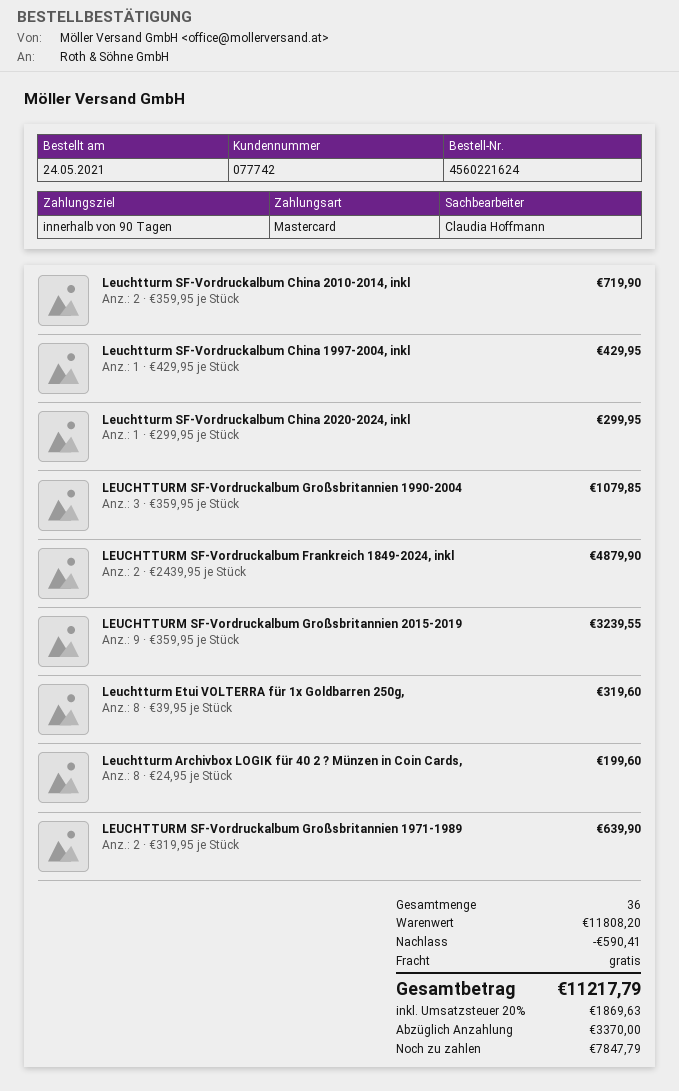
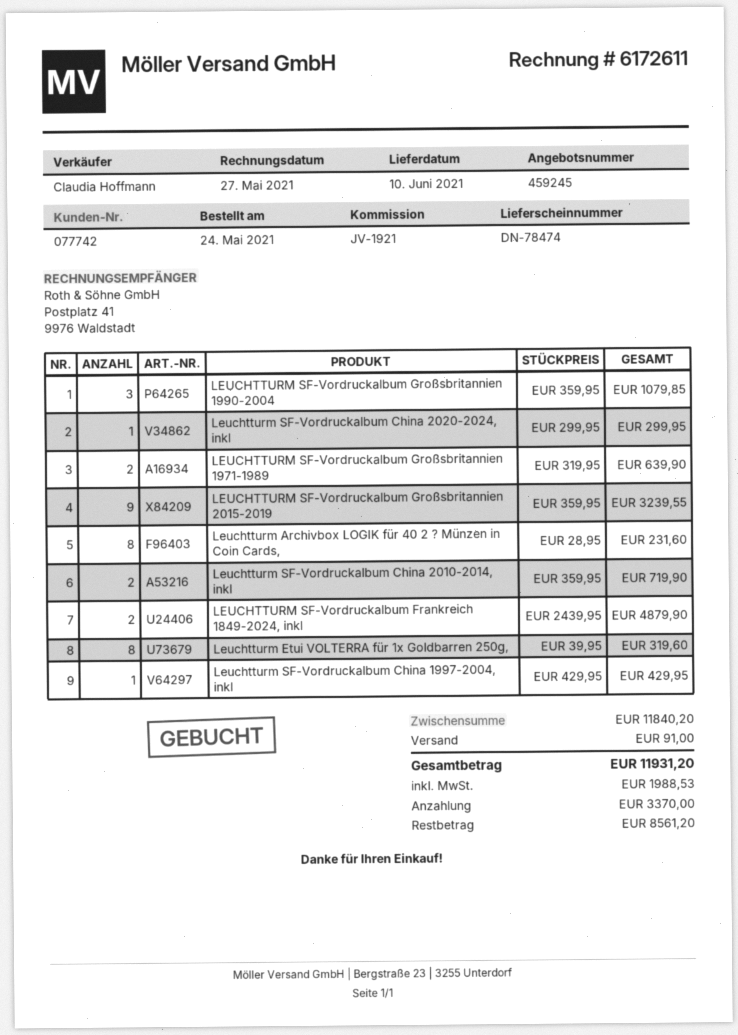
Leuchtturm Archivbox LOGIK für 40 2 ? Münzen in Coin Cards,: 8 x 24.95 = 199.60 -> 8 x 28.95 = 231.60
subtotal: 11808.20 -> 11840.20
discount: 590.41 -> none
shipping: 0.00 -> 91.00
tax: 1869.63 -> 1988.53
total: 11217.79 -> 11931.20
balance: 7847.79 -> 8561.20

